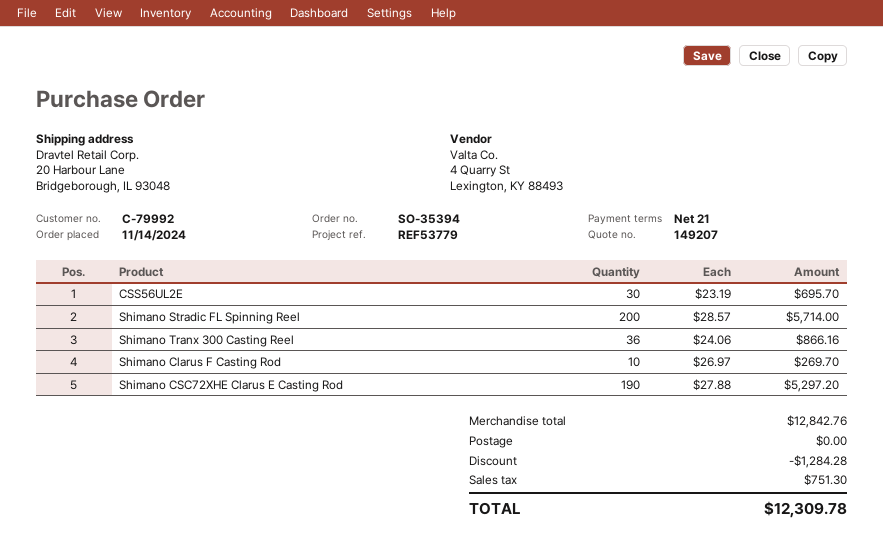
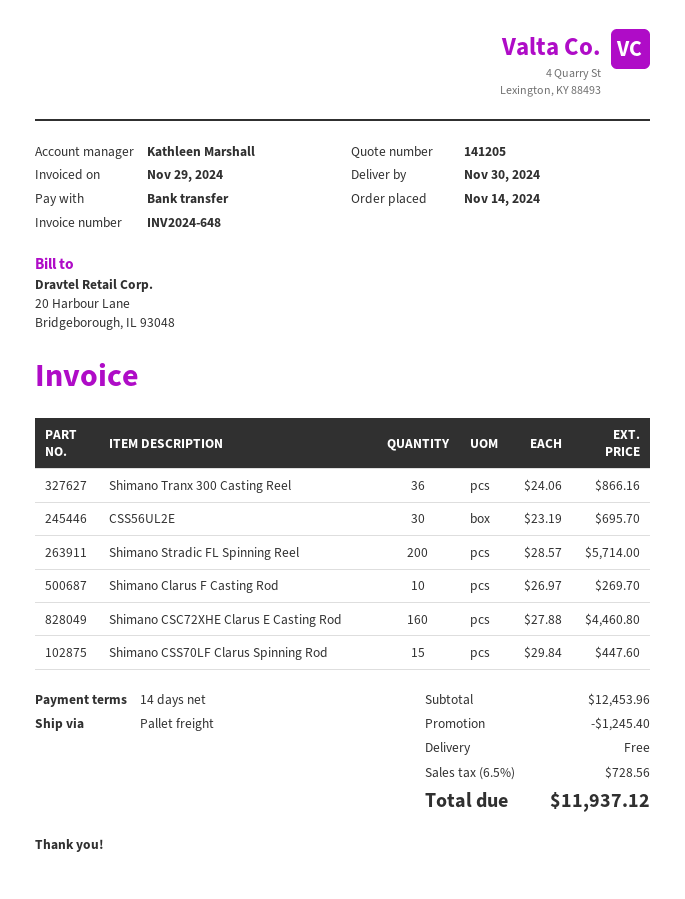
quote number: 149207 -> 141205
payment terms: 21 days -> 14 days
Shimano CSC72XHE Clarus E Casting Rod: 190 x 27.88 = 5297.20 -> 160 x 27.88 = 4460.80
Shimano CSS70LF Clarus Spinning Rod: none -> 15 x 29.84 = 447.60
subtotal: 12842.76 -> 12453.96
discount: 1284.28 -> 1245.40
tax: 751.30 -> 728.56
total: 12309.78 -> 11937.12

